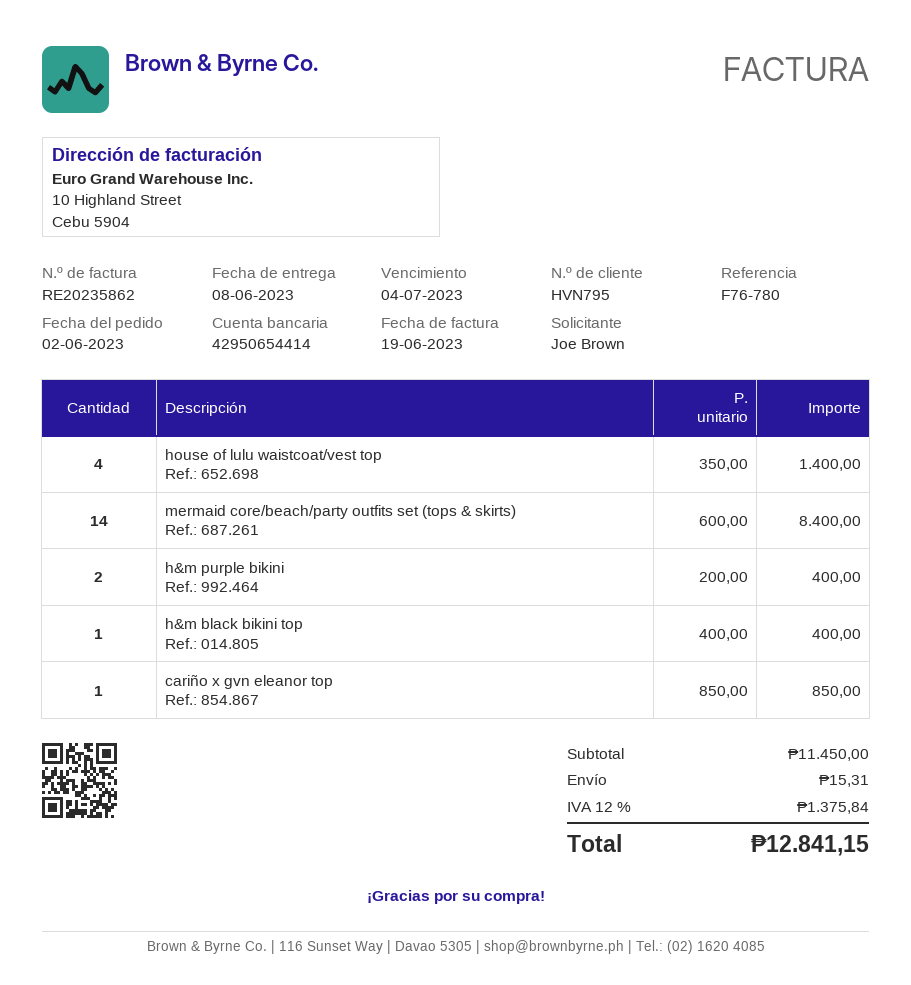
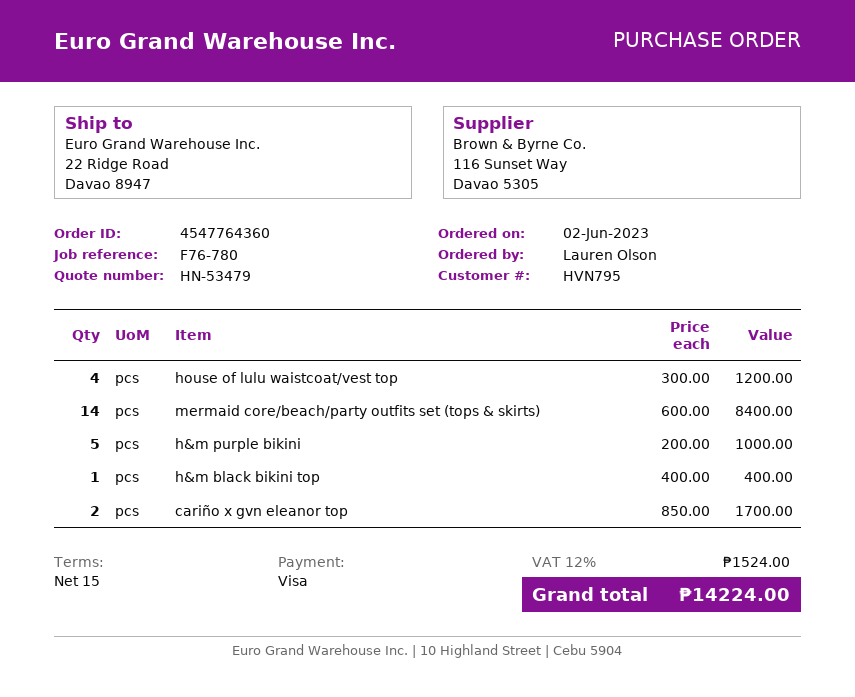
ordered by: Joe Brown -> Lauren Olson
house of lulu waistcoat/vest top: 4 x 350.00 = 1400.00 -> 4 x 300.00 = 1200.00
h&m purple bikini: 2 x 200.00 = 400.00 -> 5 x 200.00 = 1000.00
cariño x gvn eleanor top: 1 x 850.00 = 850.00 -> 2 x 850.00 = 1700.00
shipping: 15.31 -> none
tax: 12% = 1375.84 -> 12% = 1524.00
total: 12841.15 -> 14224.00

